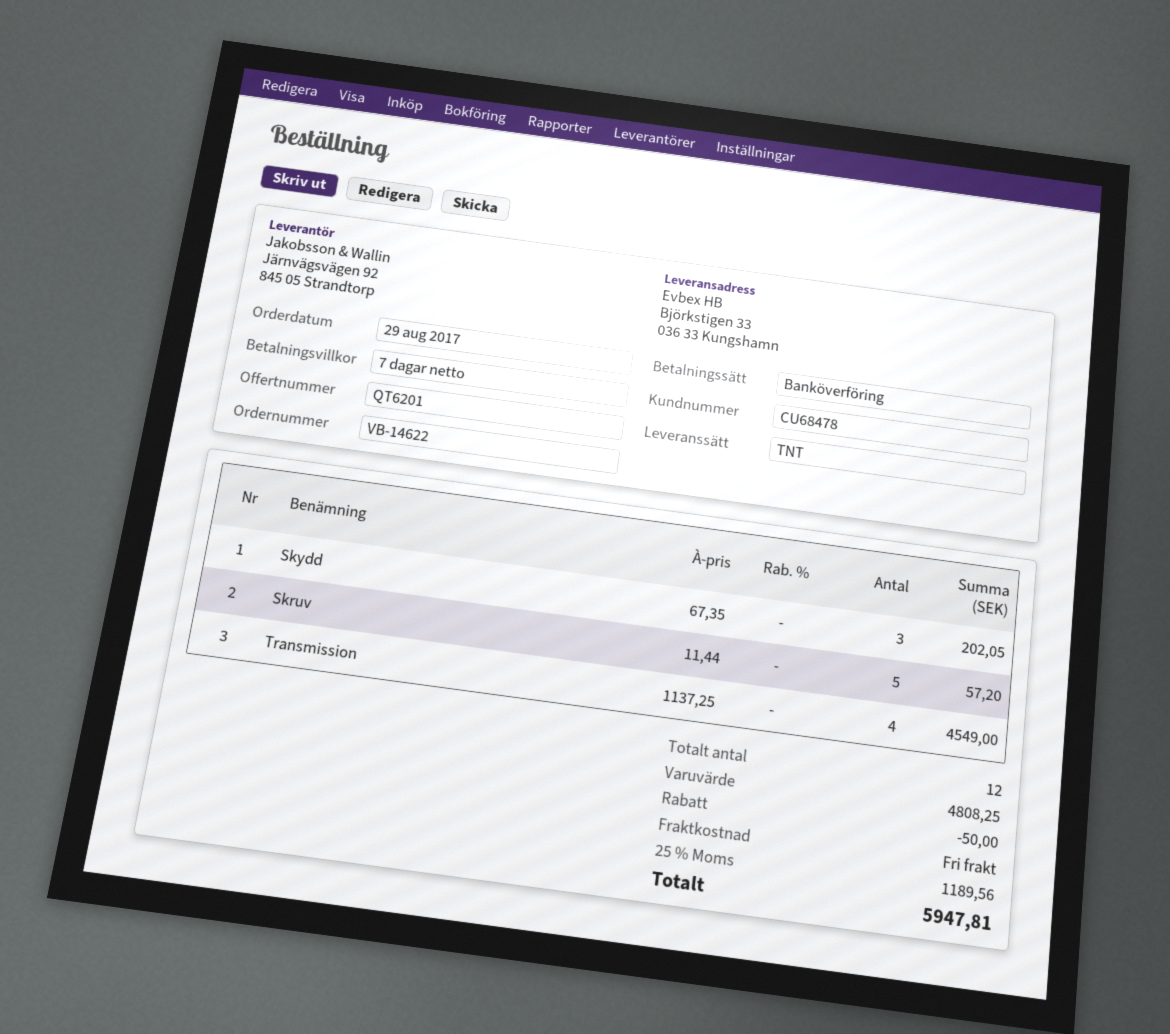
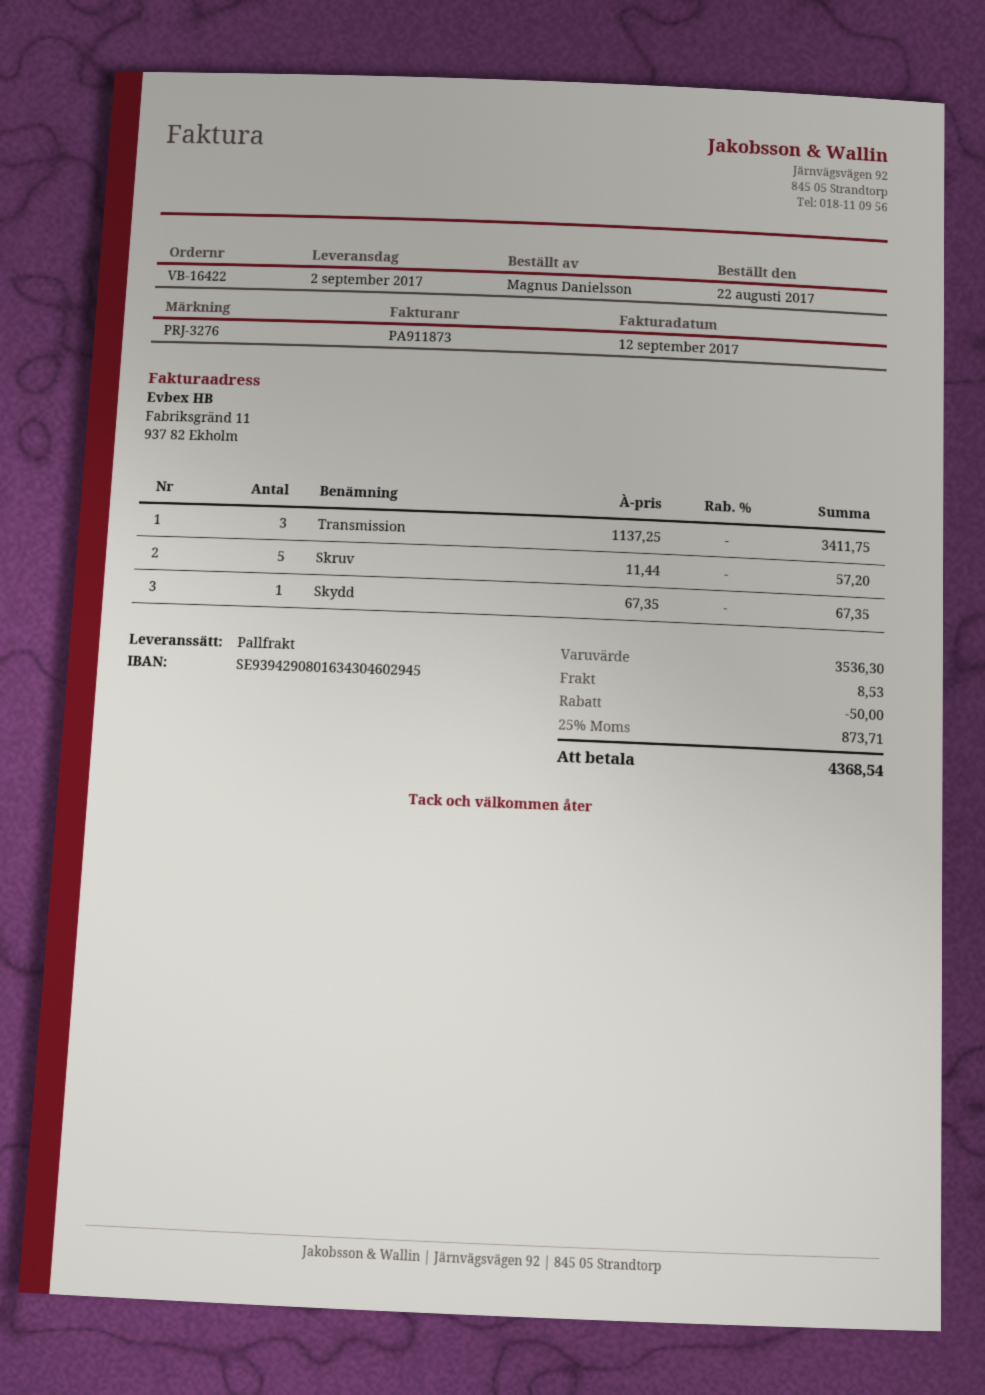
order number: VB-14622 -> VB-16422
order date: 2017-08-29 -> 2017-08-22
shipping method: TNT -> pallet freight
Skydd: 3 x 67.35 = 202.05 -> 1 x 67.35 = 67.35
Transmission: 4 x 1137.25 = 4549.00 -> 3 x 1137.25 = 3411.75
subtotal: 4808.25 -> 3536.30
shipping: 0.00 -> 8.53
tax: 25% = 1189.56 -> 25% = 873.71
total: 5947.81 -> 4368.54

